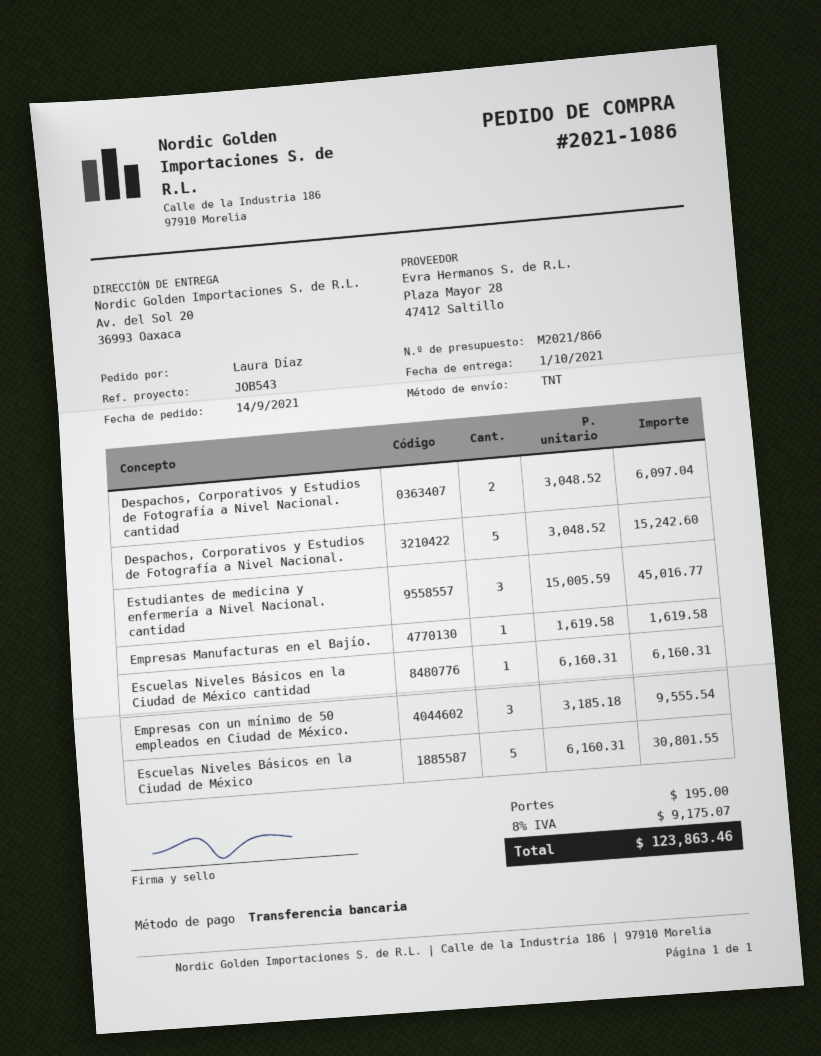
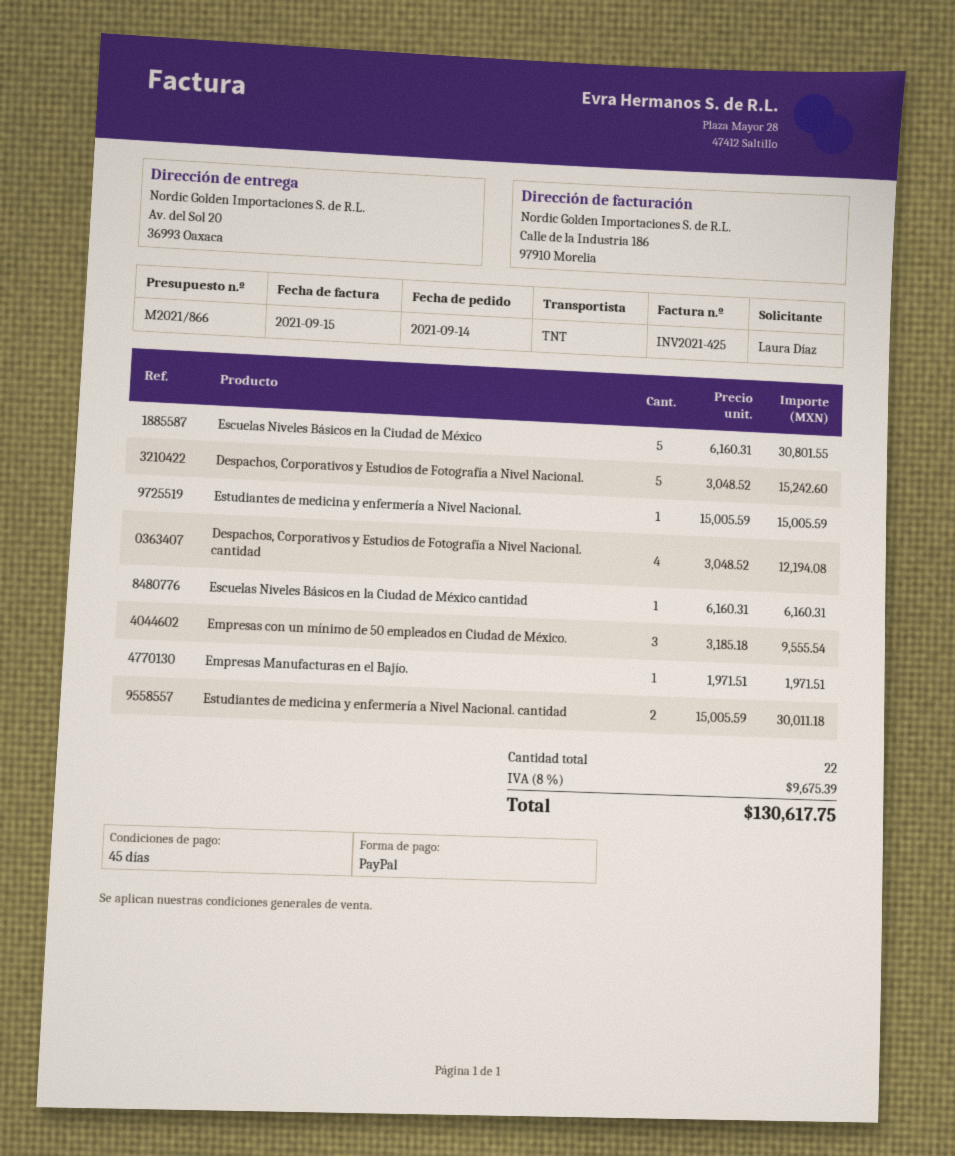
payment method: bank transfer -> PayPal
Despachos, Corporativos y Estudios de Fotografía a Nivel Nacional. cantidad: 2 x 3048.52 = 6097.04 -> 4 x 3048.52 = 12194.08
Estudiantes de medicina y enfermería a Nivel Nacional. cantidad: 3 x 15005.59 = 45016.77 -> 2 x 15005.59 = 30011.18
Empresas Manufacturas en el Bajío.: 1 x 1619.58 = 1619.58 -> 1 x 1971.51 = 1971.51
Estudiantes de medicina y enfermería a Nivel Nacional.: none -> 1 x 15005.59 = 15005.59
shipping: 195.00 -> none
tax: 8% = 9175.07 -> 8% = 9675.39
total: 123863.46 -> 130617.75

